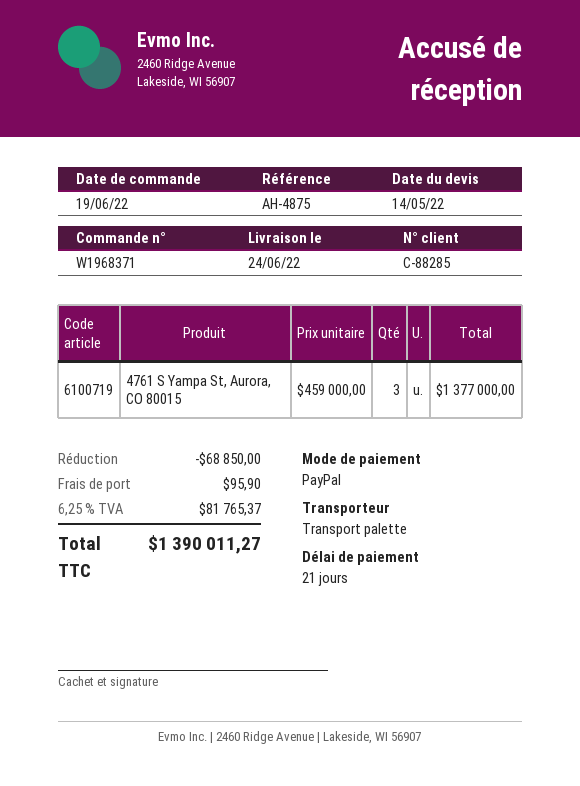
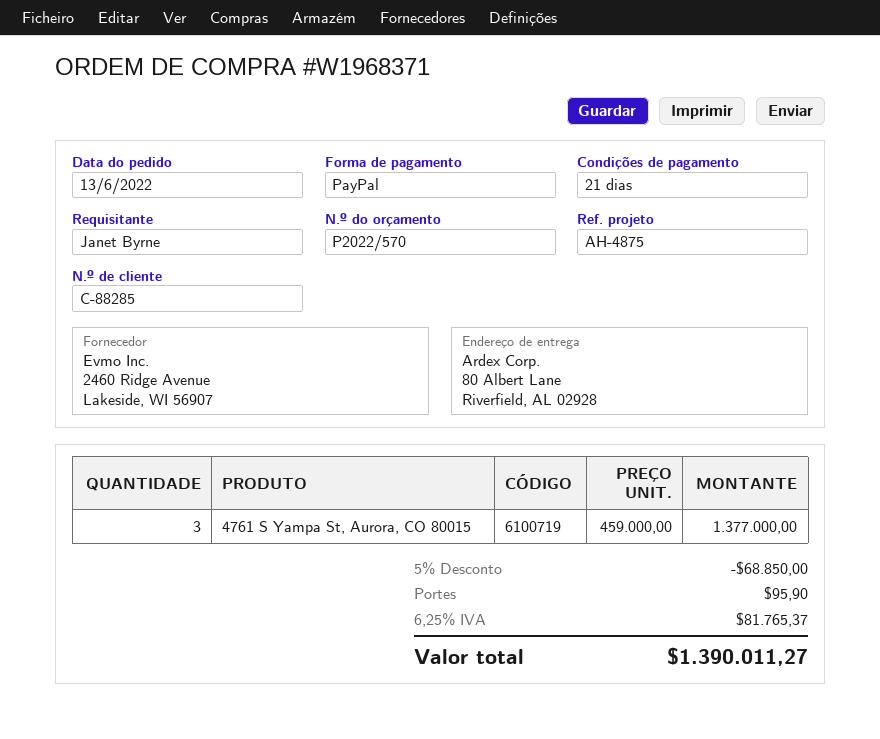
order date: 2022-06-19 -> 2022-06-13

